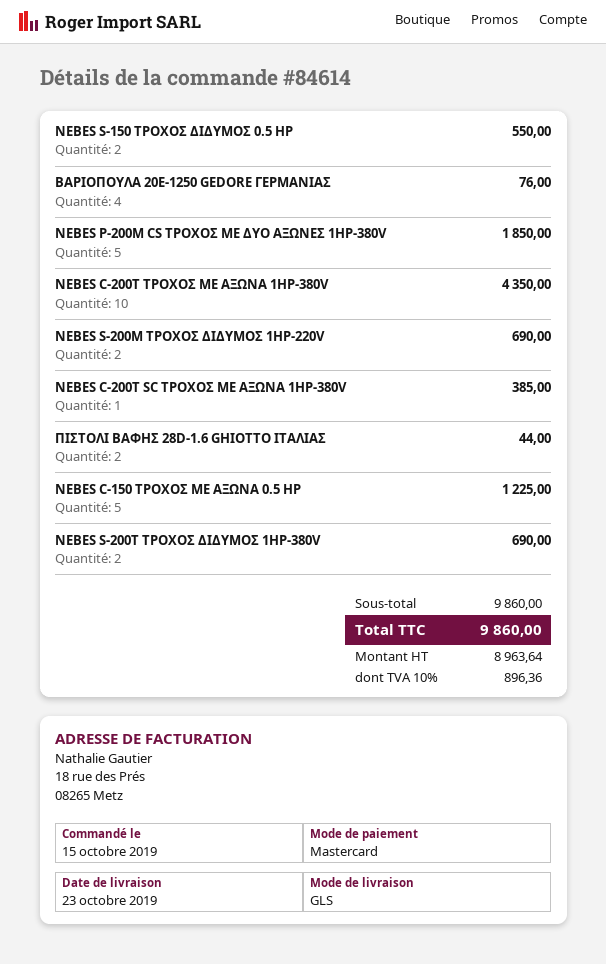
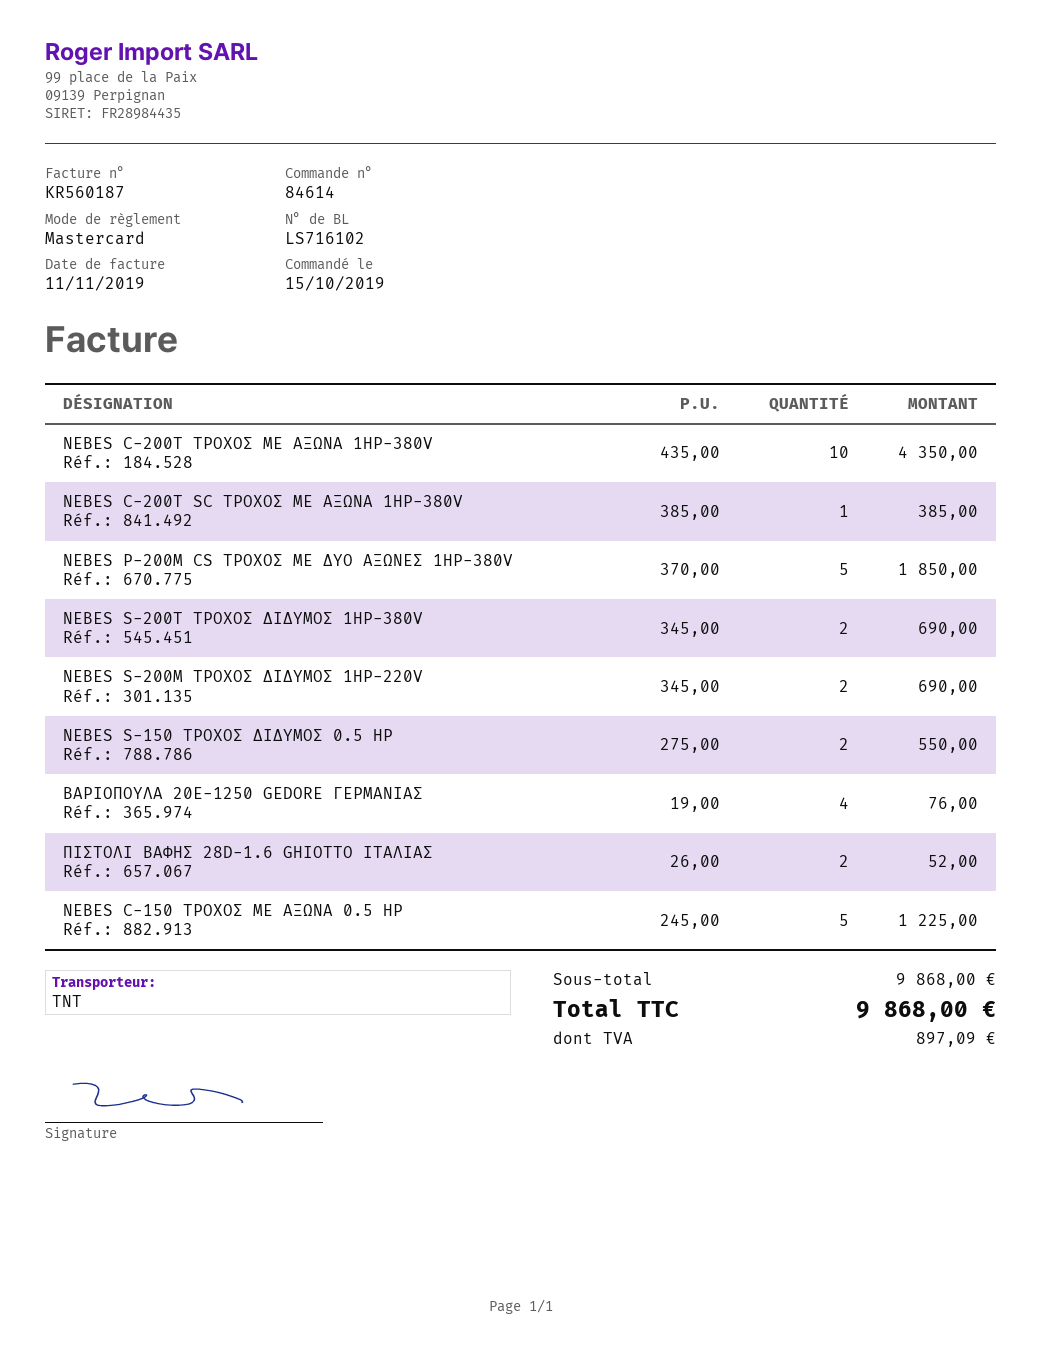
shipping method: GLS -> TNT
ΠΙΣΤΟΛΙ ΒΑΦΗΣ 28D-1.6 GHIOTTO ΙΤΑΛΙΑΣ: 2 for 44.00 -> 2 for 52.00
subtotal: 9860.00 -> 9868.00
tax: 896.36 -> 897.09
total: 9860.00 -> 9868.00

